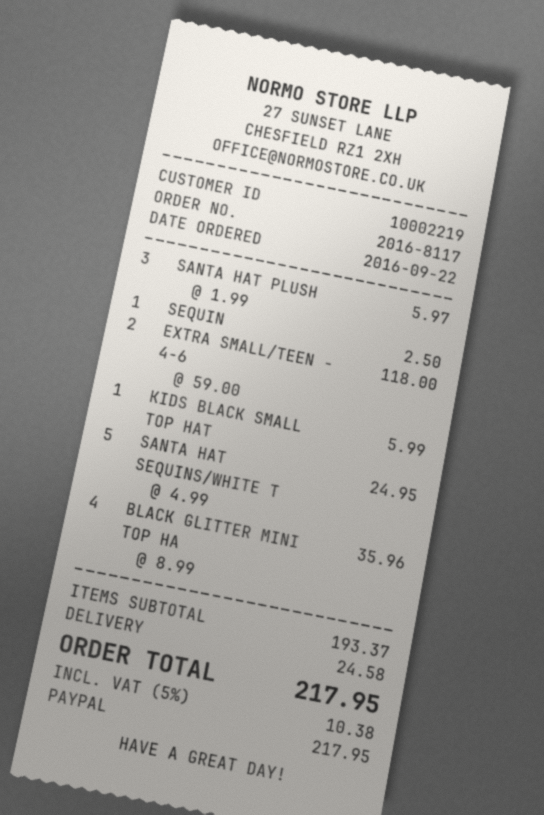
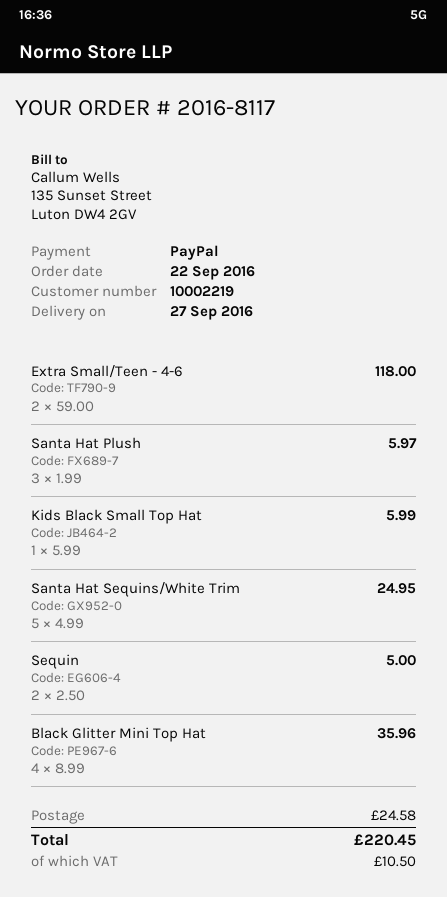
SEQUIN: 1 x 2.50 = 2.50 -> 2 x 2.50 = 5.00
tax: 10.38 -> 10.50
total: 217.95 -> 220.45

